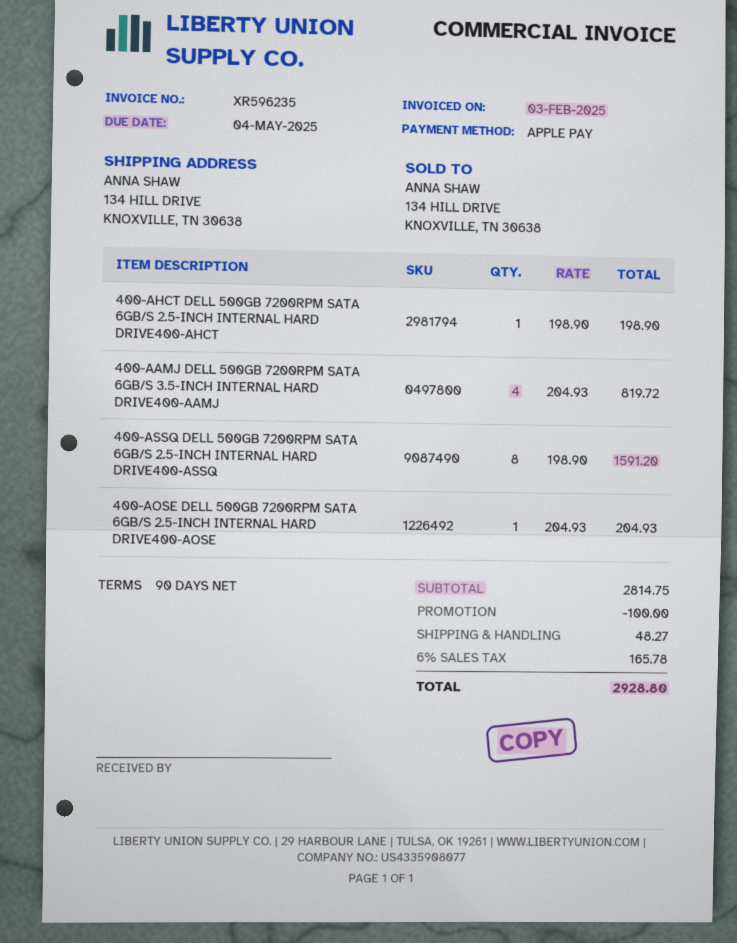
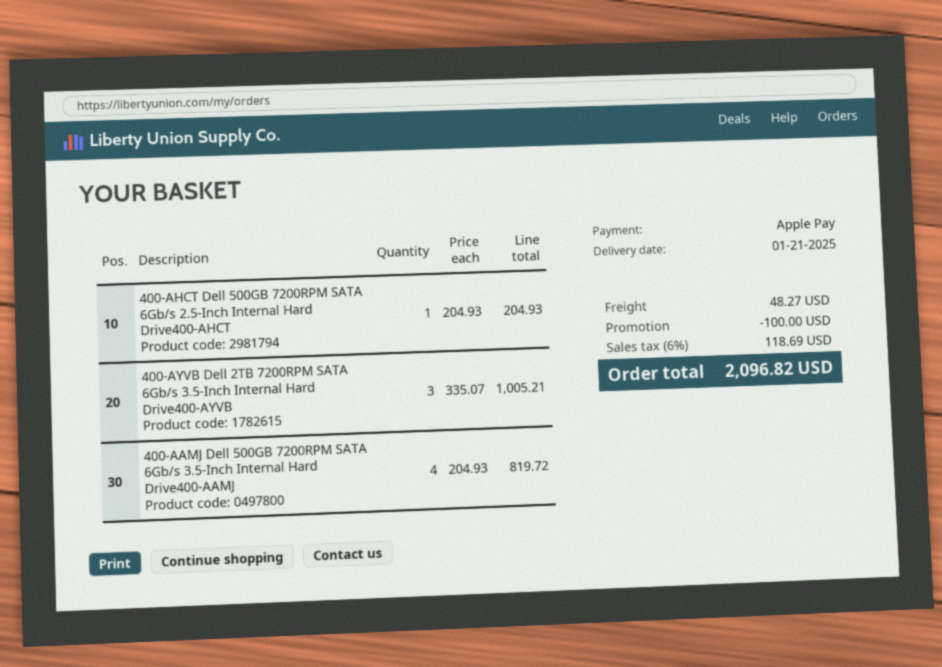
400-AHCT DELL 500GB 7200RPM SATA 6GB/S 2.5-INCH INTERNAL HARD DRIVE400-AHCT: 1 x 198.90 = 198.90 -> 1 x 204.93 = 204.93
400-ASSQ DELL 500GB 7200RPM SATA 6GB/S 2.5-INCH INTERNAL HARD DRIVE400-ASSQ: 8 x 198.90 = 1591.20 -> none
400-AOSE DELL 500GB 7200RPM SATA 6GB/S 2.5-INCH INTERNAL HARD DRIVE400-AOSE: 1 x 204.93 = 204.93 -> none
400-AYVB Dell 2TB 7200RPM SATA 6Gb/s 3.5-Inch Internal Hard Drive400-AYVB: none -> 3 x 335.07 = 1005.21
tax: 6% = 165.78 -> 6% = 118.69
total: 2928.80 -> 2096.82

